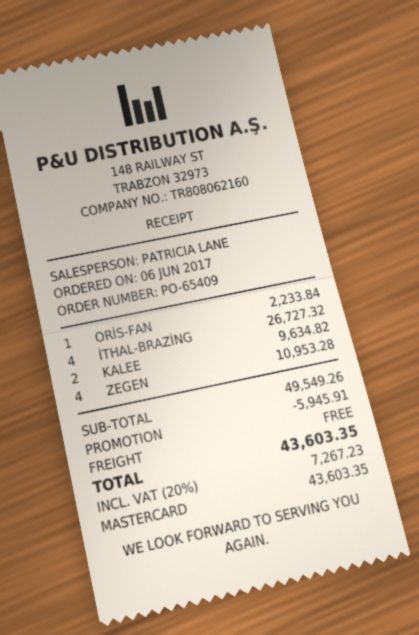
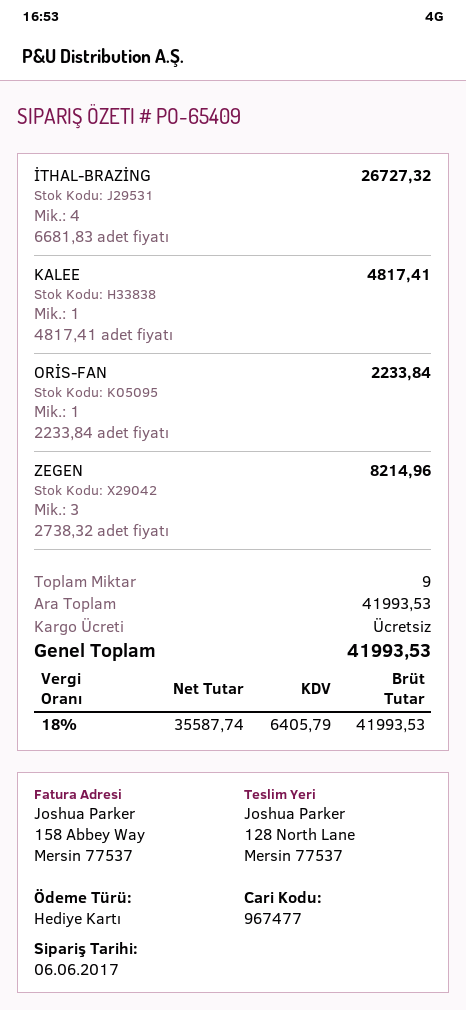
payment method: Mastercard -> gift card
KALEE: 2 for 9634.82 -> 1 for 4817.41
ZEGEN: 4 for 10953.28 -> 3 for 8214.96
subtotal: 49549.26 -> 41993.53
discount: 5945.91 -> none
tax: 20% = 7267.23 -> 18% = 6405.79
total: 43603.35 -> 41993.53

